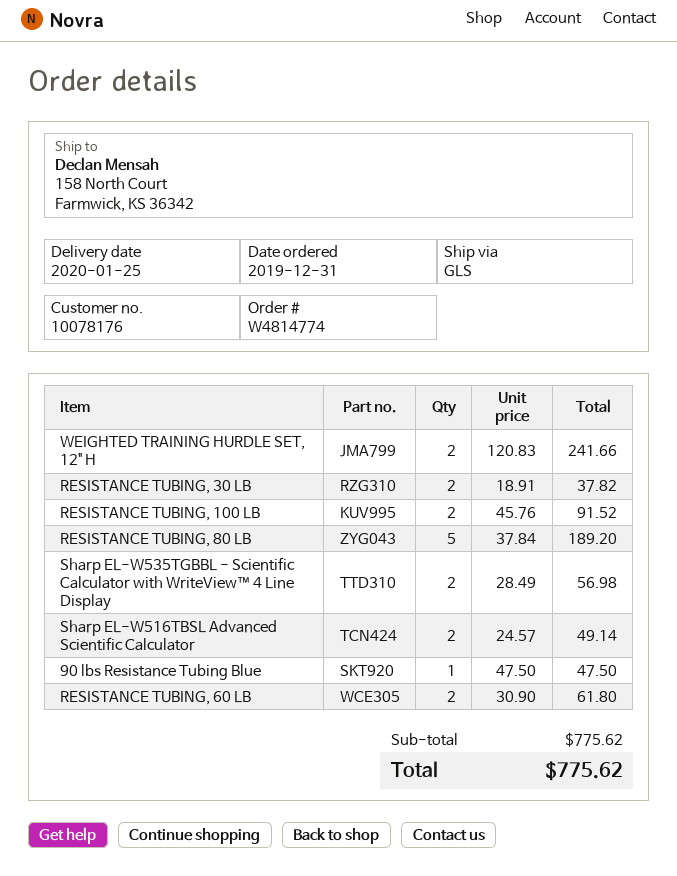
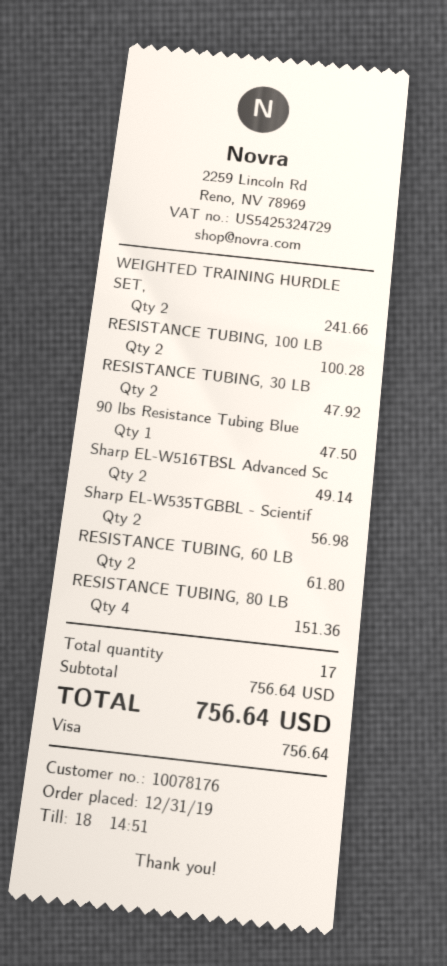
RESISTANCE TUBING, 30 LB: 2 for 37.82 -> 2 for 47.92
RESISTANCE TUBING, 100 LB: 2 for 91.52 -> 2 for 100.28
RESISTANCE TUBING, 80 LB: 5 for 189.20 -> 4 for 151.36
subtotal: 775.62 -> 756.64
total: 775.62 -> 756.64

